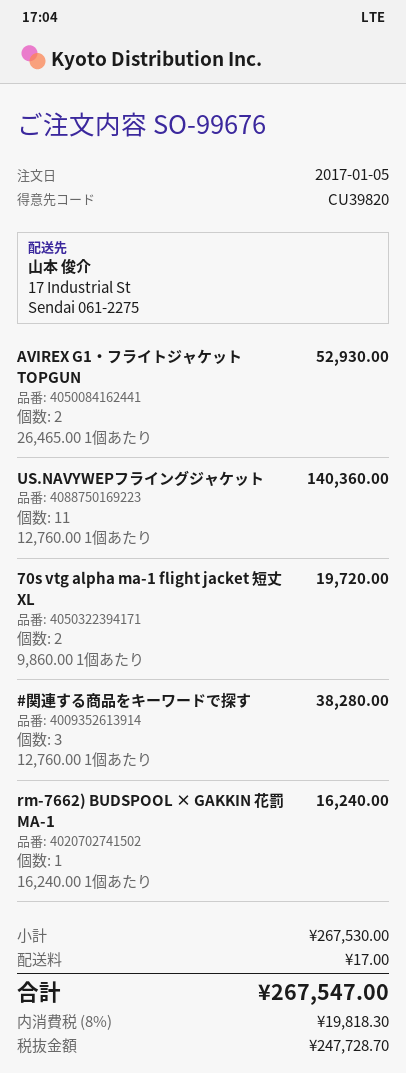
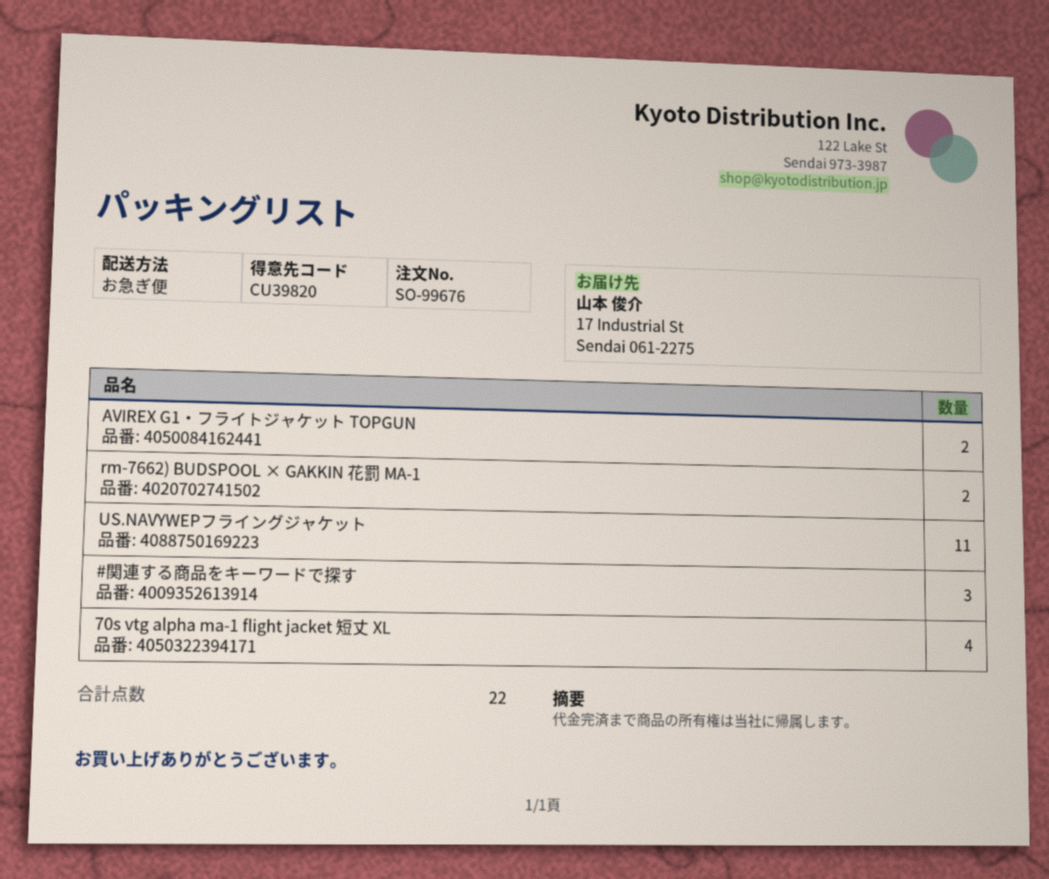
70s vtg alpha ma-1 flight jacket 短丈 XL: 2 -> 4
rm-7662) BUDSPOOL × GAKKIN 花罰 MA-1: 1 -> 2

